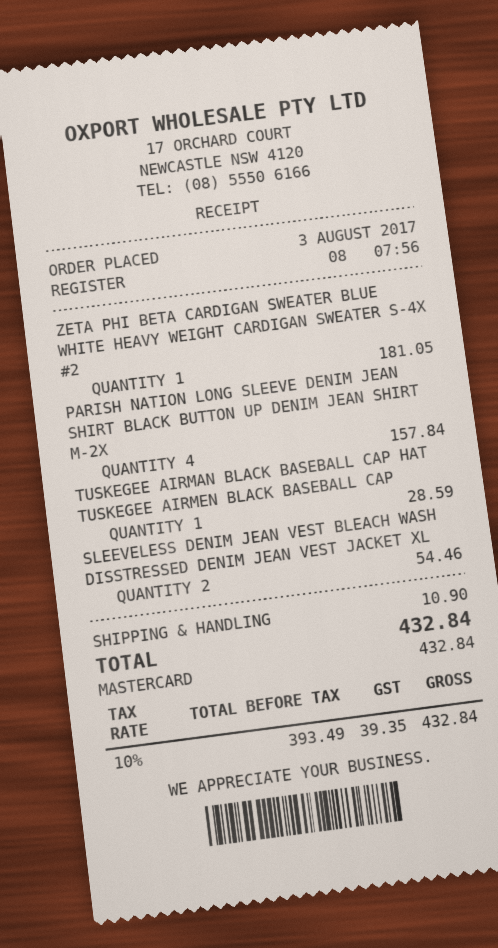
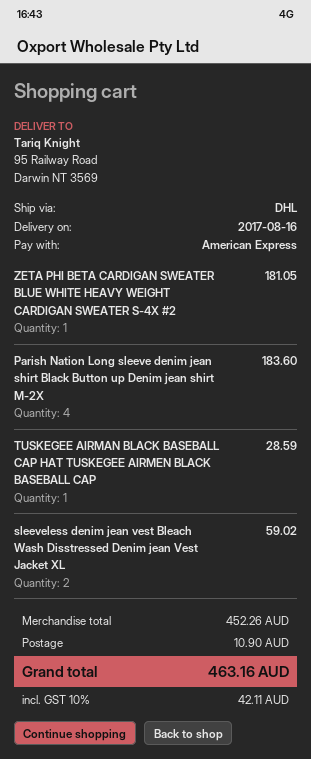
payment method: Mastercard -> American Express
PARISH NATION LONG SLEEVE DENIM JEAN SHIRT BLACK BUTTON UP DENIM JEAN SHIRT M-2X: 4 for 157.84 -> 4 for 183.60
SLEEVELESS DENIM JEAN VEST BLEACH WASH DISSTRESSED DENIM JEAN VEST JACKET XL: 2 for 54.46 -> 2 for 59.02
tax: 10% = 39.35 -> 10% = 42.11
total: 432.84 -> 463.16

